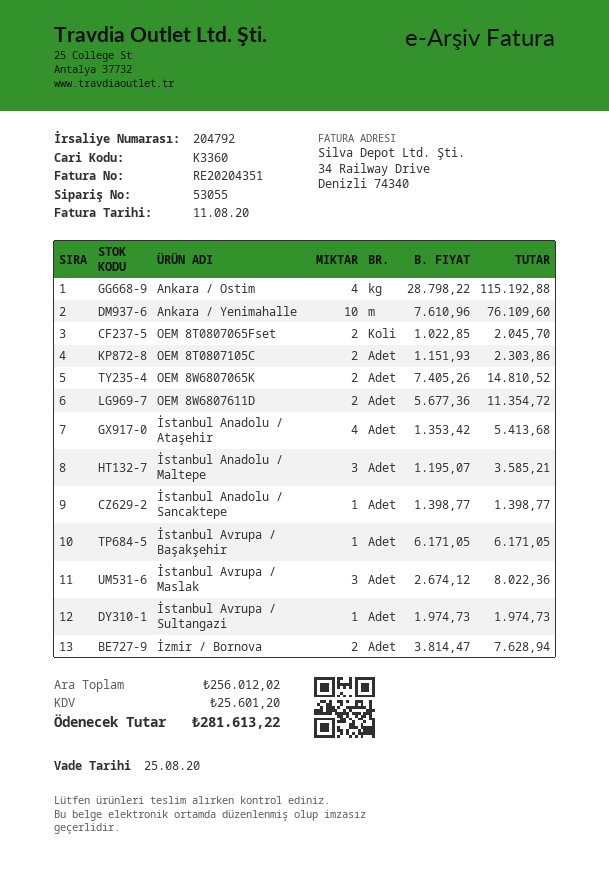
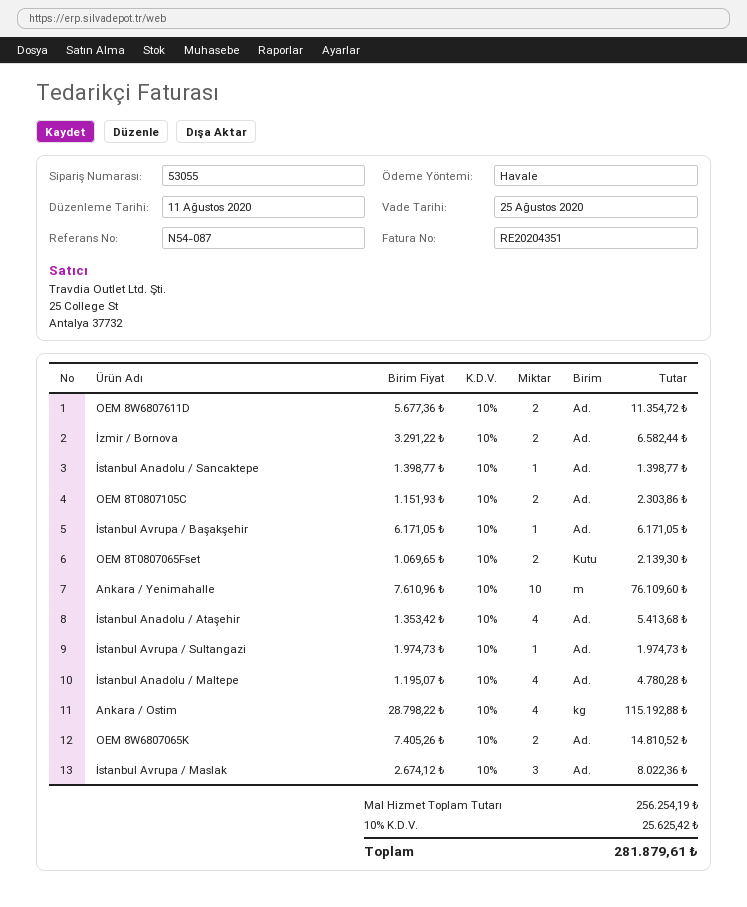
OEM 8T0807065Fset: 2 x 1022.85 = 2045.70 -> 2 x 1069.65 = 2139.30
İstanbul Anadolu / Maltepe: 3 x 1195.07 = 3585.21 -> 4 x 1195.07 = 4780.28
İzmir / Bornova: 2 x 3814.47 = 7628.94 -> 2 x 3291.22 = 6582.44
subtotal: 256012.02 -> 256254.19
tax: 25601.20 -> 25625.42
total: 281613.22 -> 281879.61

